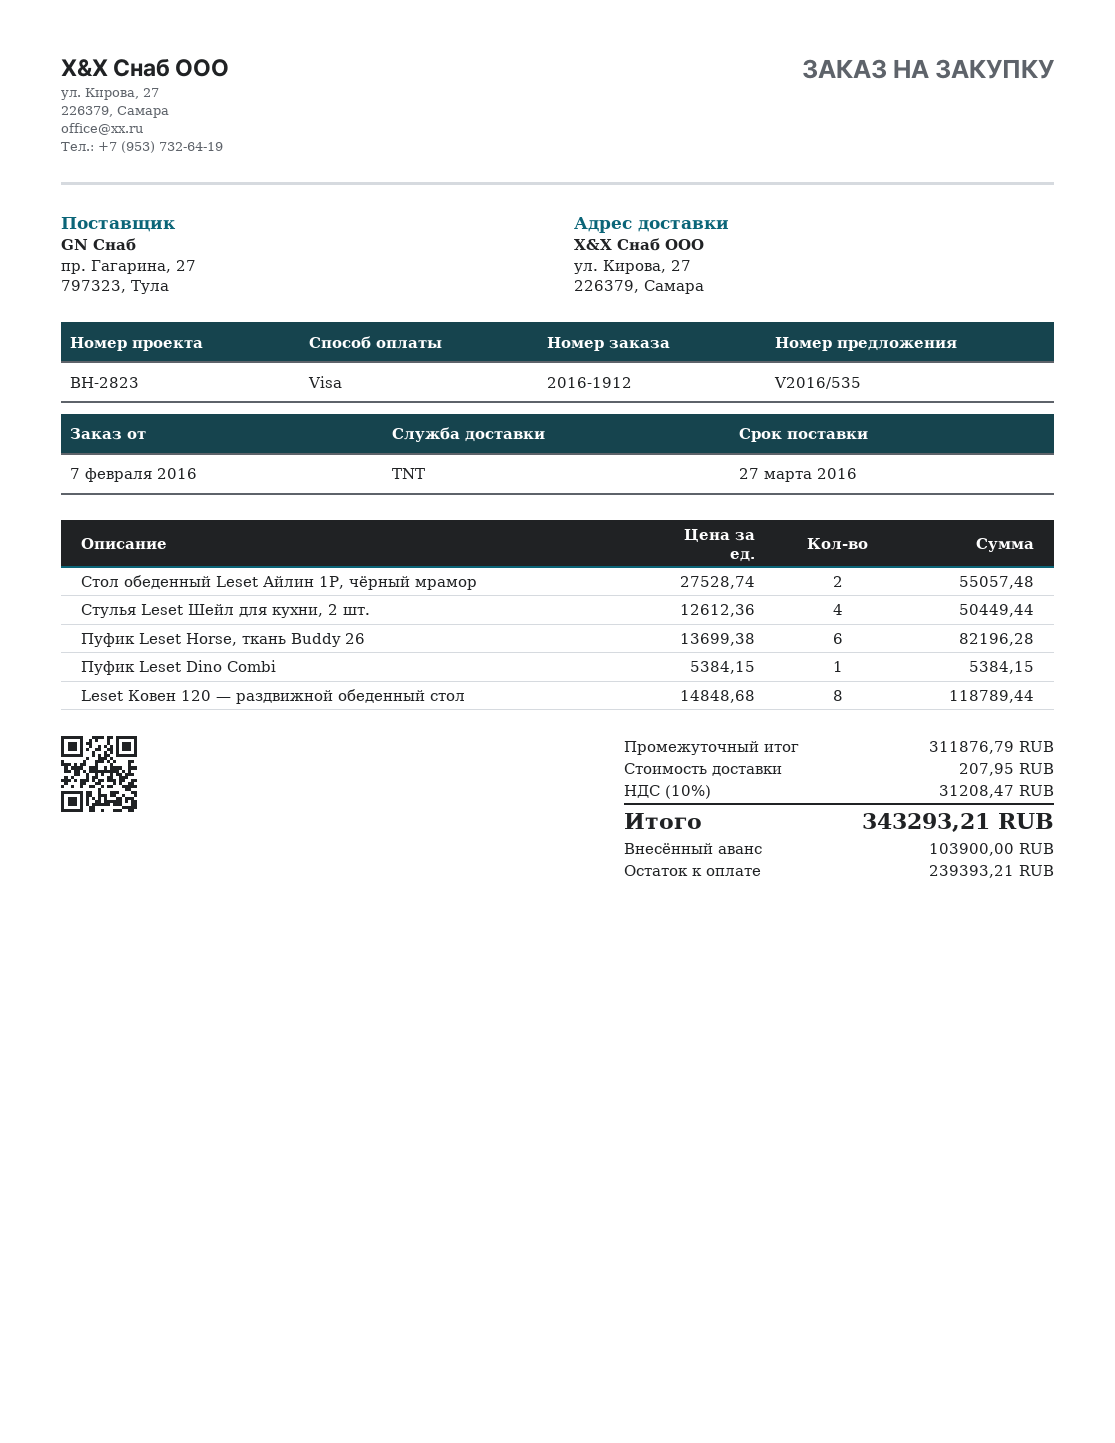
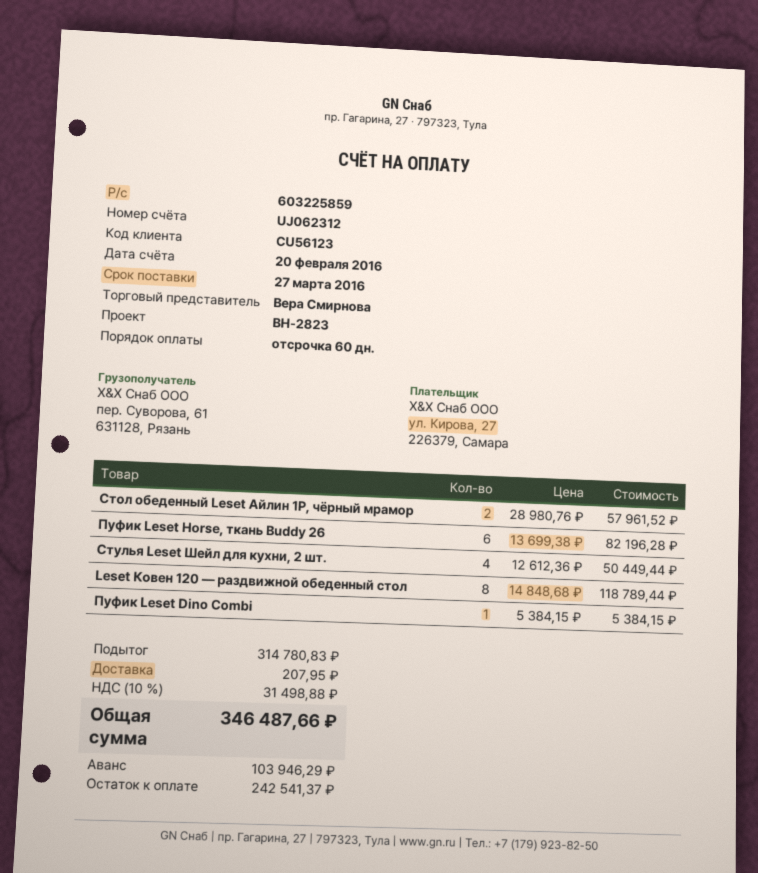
ship to: ул. Кирова, 27, 226379, Самара -> пер. Суворова, 61, 631128, Рязань
Стол обеденный Leset Айлин 1Р, чёрный мрамор: 2 x 27528.74 = 55057.48 -> 2 x 28980.76 = 57961.52
subtotal: 311876.79 -> 314780.83
tax: 10% = 31208.47 -> 10% = 31498.88
total: 343293.21 -> 346487.66
deposit: 103900.00 -> 103946.29
balance: 239393.21 -> 242541.37

